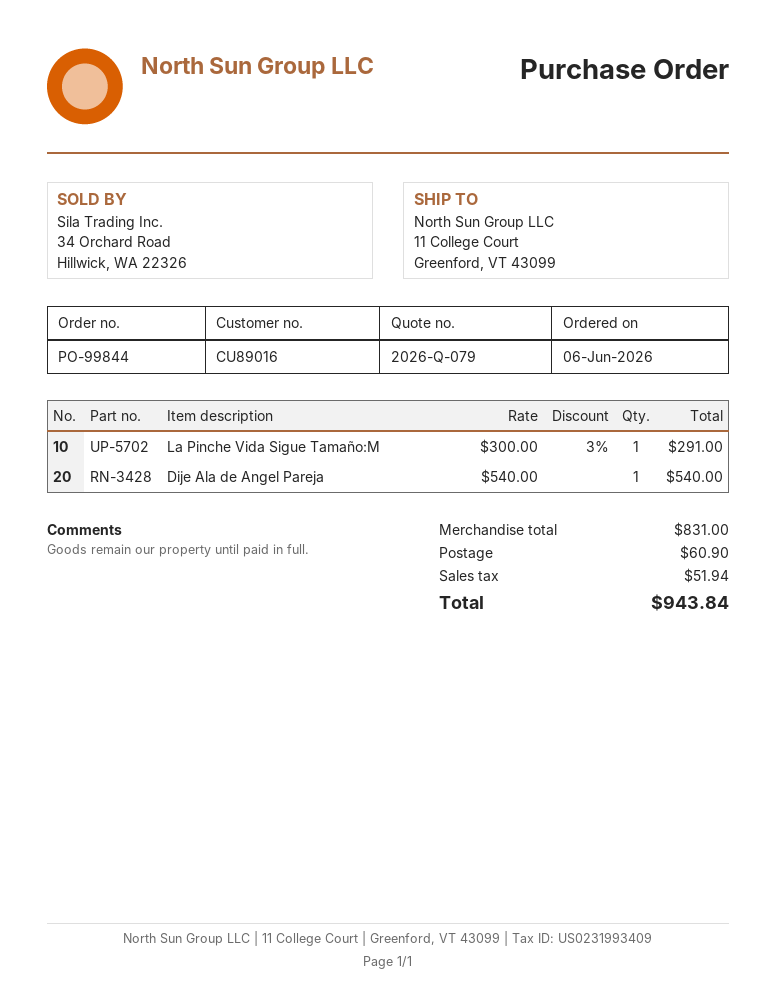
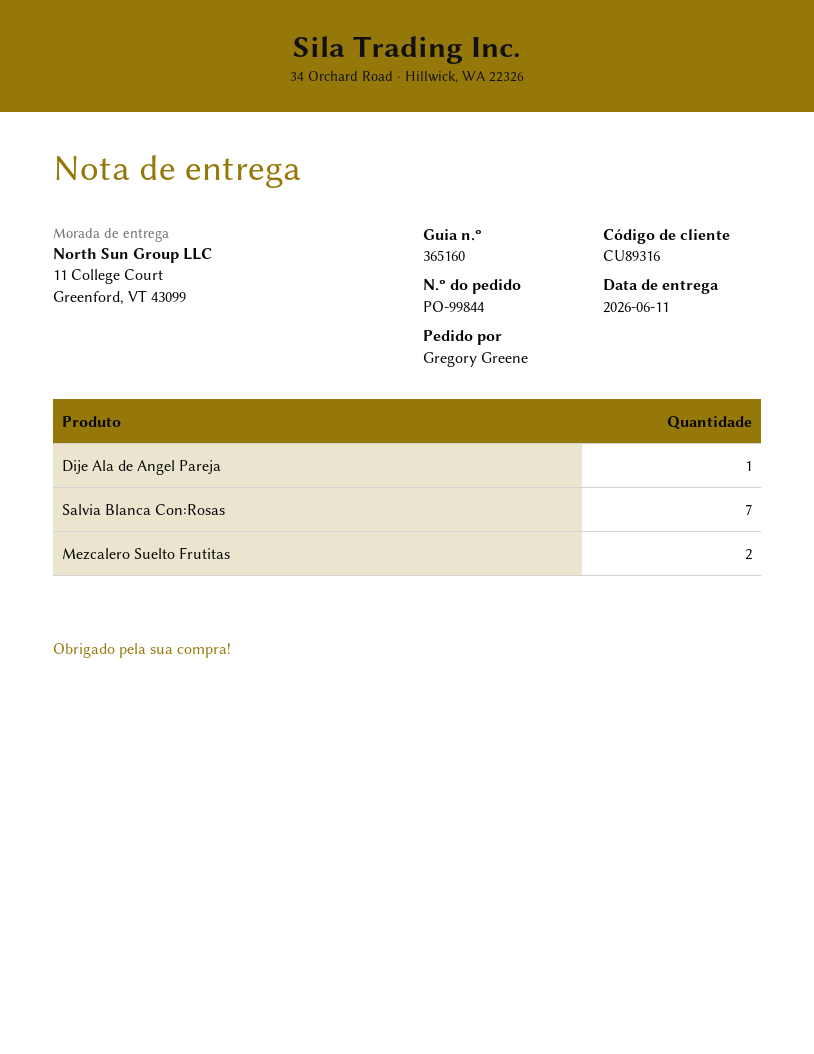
customer number: CU89016 -> CU89316
La Pinche Vida Sigue Tamaño:M: 1 -> none
Salvia Blanca Con:Rosas: none -> 7
Mezcalero Suelto Frutitas: none -> 2

